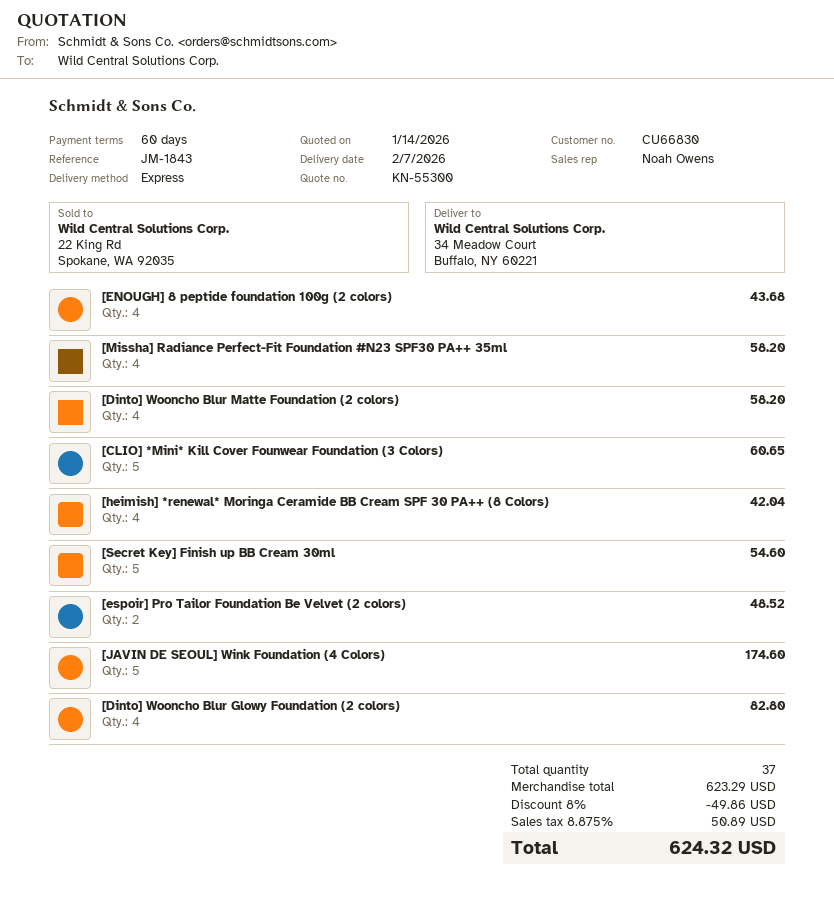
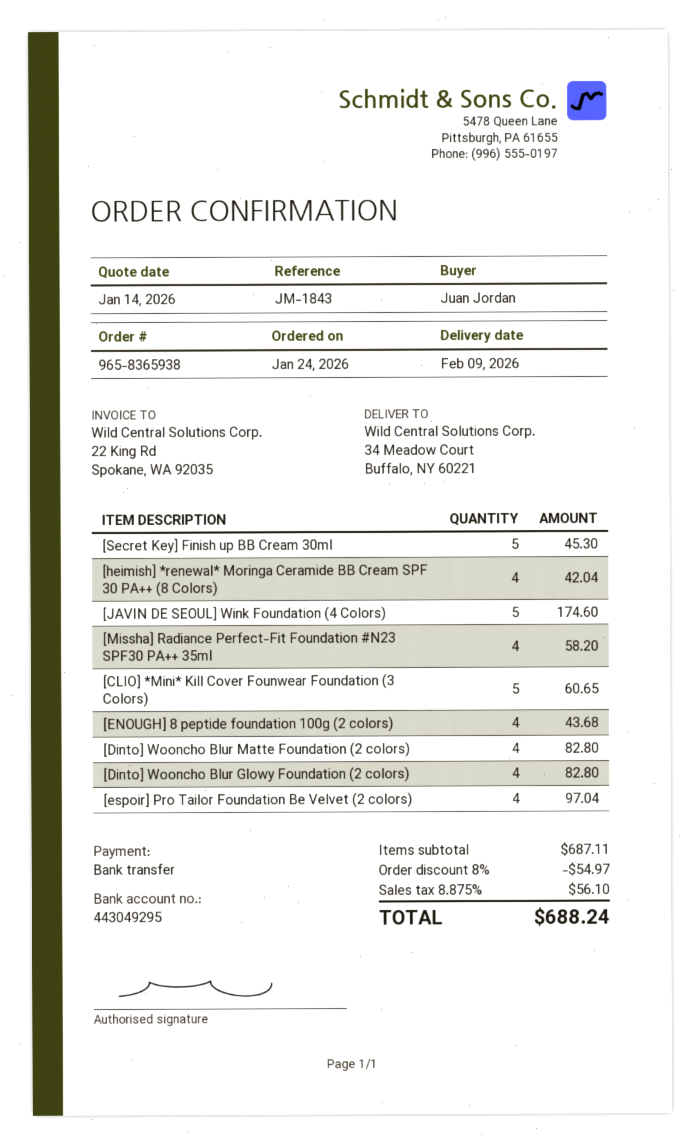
delivery date: 2026-02-07 -> 2026-02-09
[Dinto] Wooncho Blur Matte Foundation (2 colors): 4 for 58.20 -> 4 for 82.80
[Secret Key] Finish up BB Cream 30ml: 5 for 54.60 -> 5 for 45.30
[espoir] Pro Tailor Foundation Be Velvet (2 colors): 2 for 48.52 -> 4 for 97.04
subtotal: 623.29 -> 687.11
discount: 8% = 49.86 -> 8% = 54.97
tax: 8.875% = 50.89 -> 8.875% = 56.10
total: 624.32 -> 688.24

